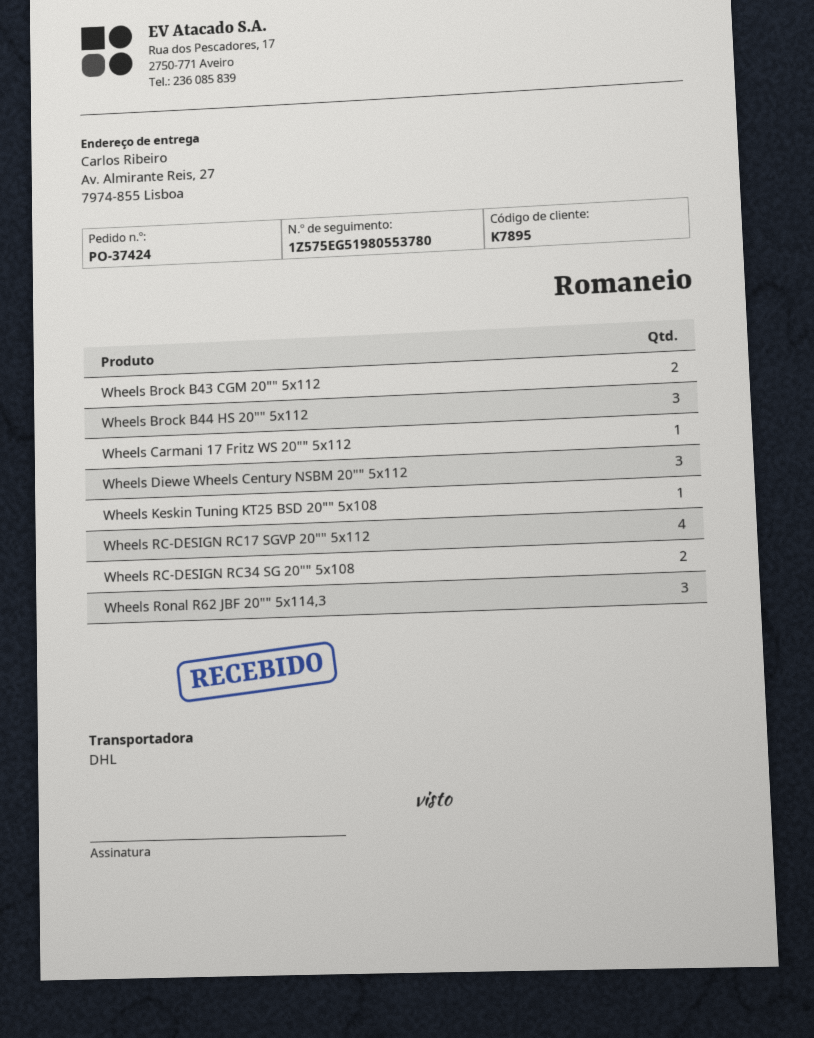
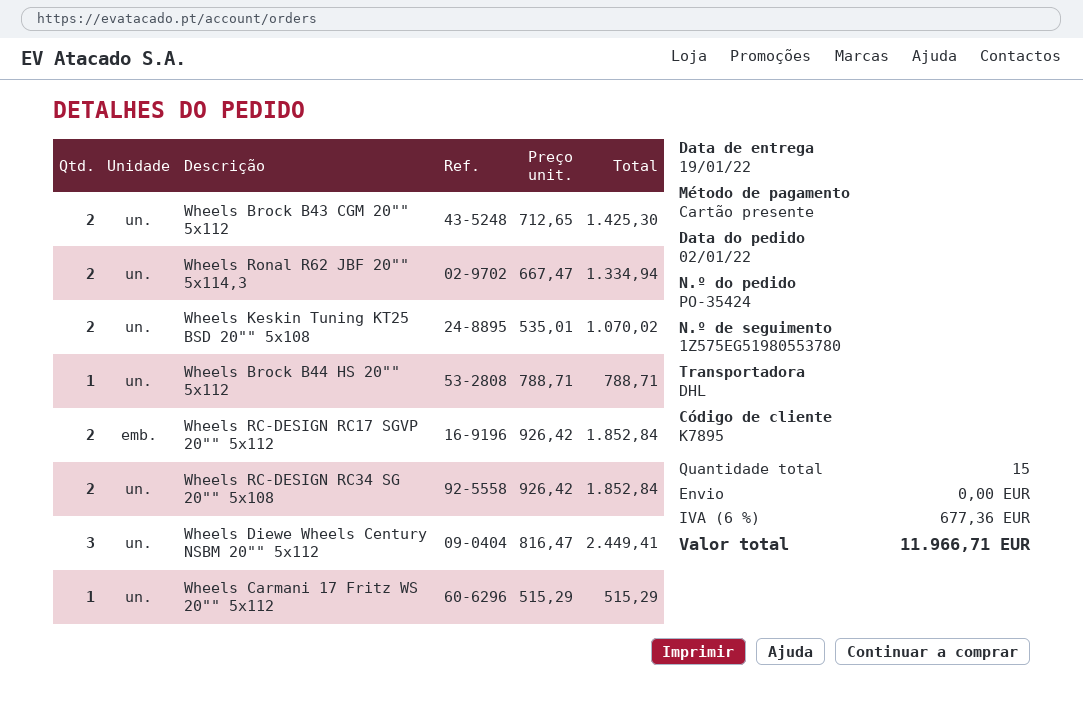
order number: PO-37424 -> PO-35424
Wheels Brock B44 HS 20"" 5x112: 3 -> 1
Wheels Keskin Tuning KT25 BSD 20"" 5x108: 1 -> 2
Wheels RC-DESIGN RC17 SGVP 20"" 5x112: 4 -> 2
Wheels Ronal R62 JBF 20"" 5x114,3: 3 -> 2

